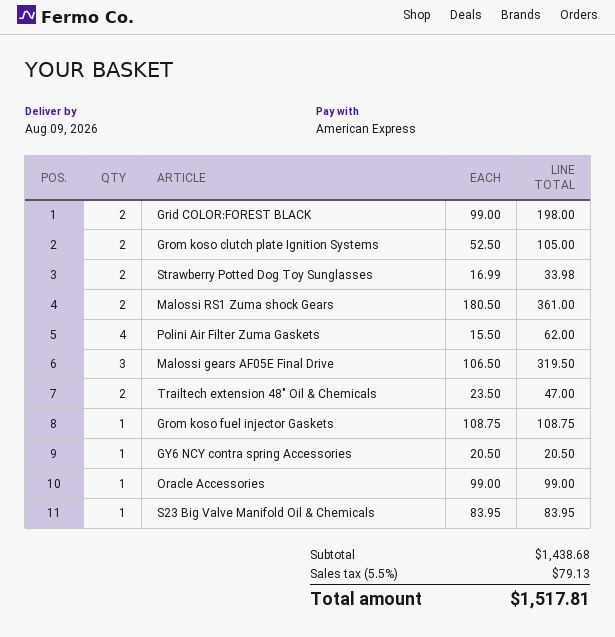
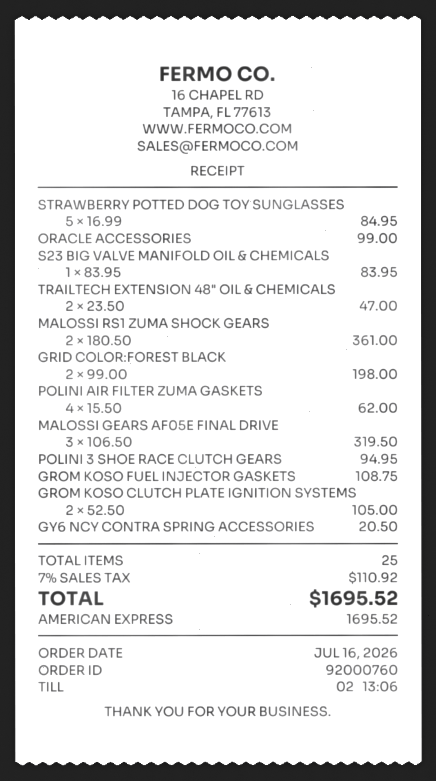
Strawberry Potted Dog Toy Sunglasses: 2 x 16.99 = 33.98 -> 5 x 16.99 = 84.95
POLINI 3 SHOE RACE CLUTCH GEARS: none -> 1 x 94.95 = 94.95
tax: 5.5% = 79.13 -> 7% = 110.92
total: 1517.81 -> 1695.52

